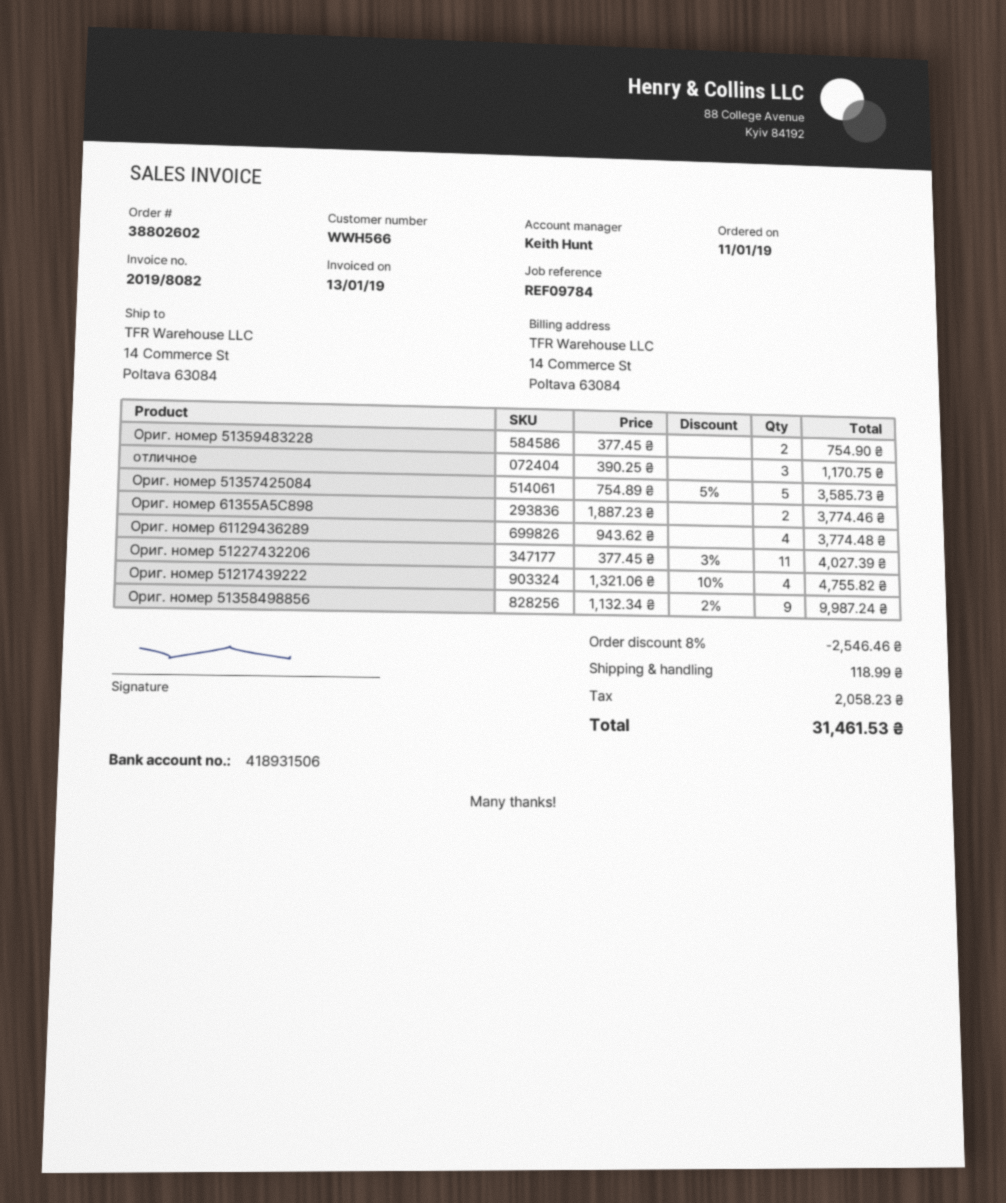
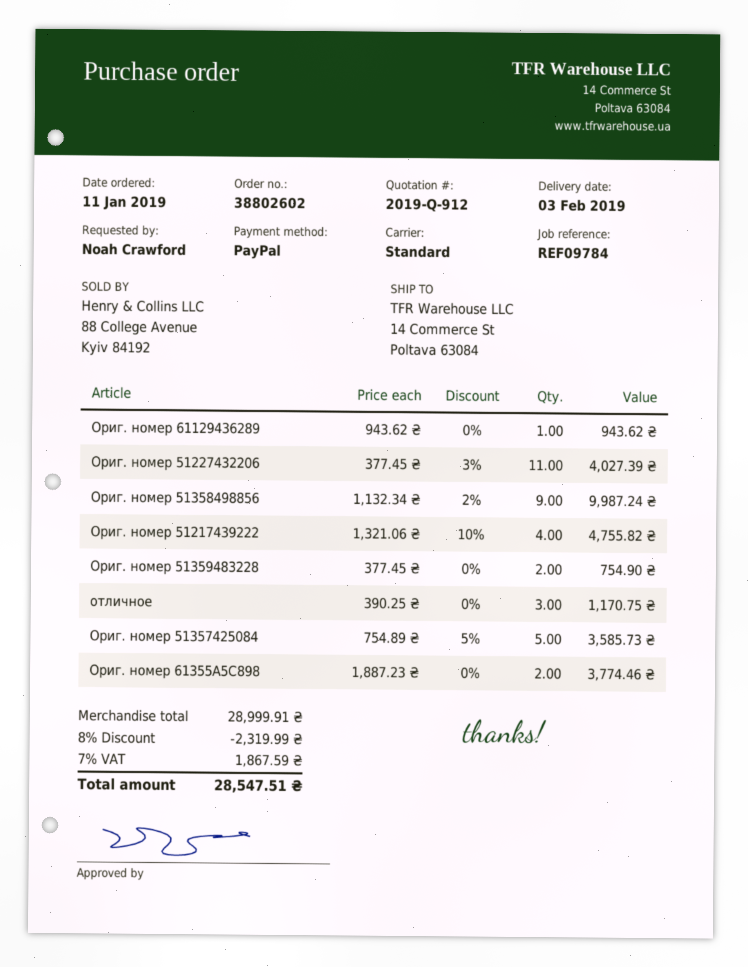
Ориг. номер 61129436289: 4 x 943.62 = 3774.48 -> 1 x 943.62 = 943.62
discount: 8% = 2546.46 -> 8% = 2319.99
shipping: 118.99 -> none
tax: 2058.23 -> 1867.59
total: 31461.53 -> 28547.51

